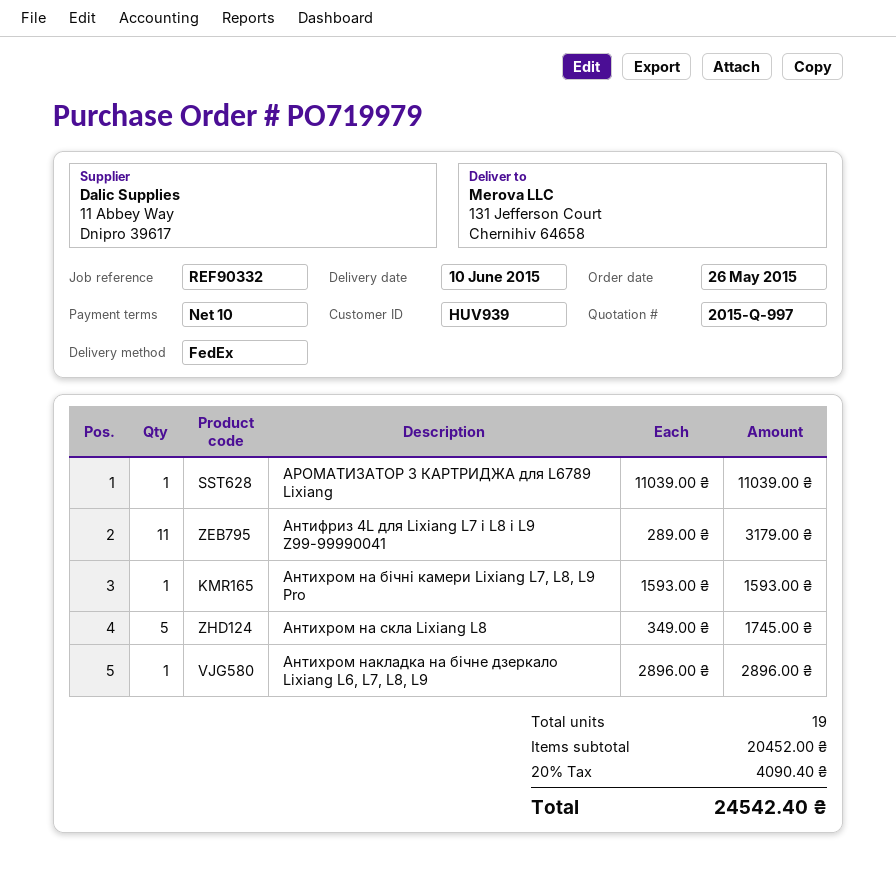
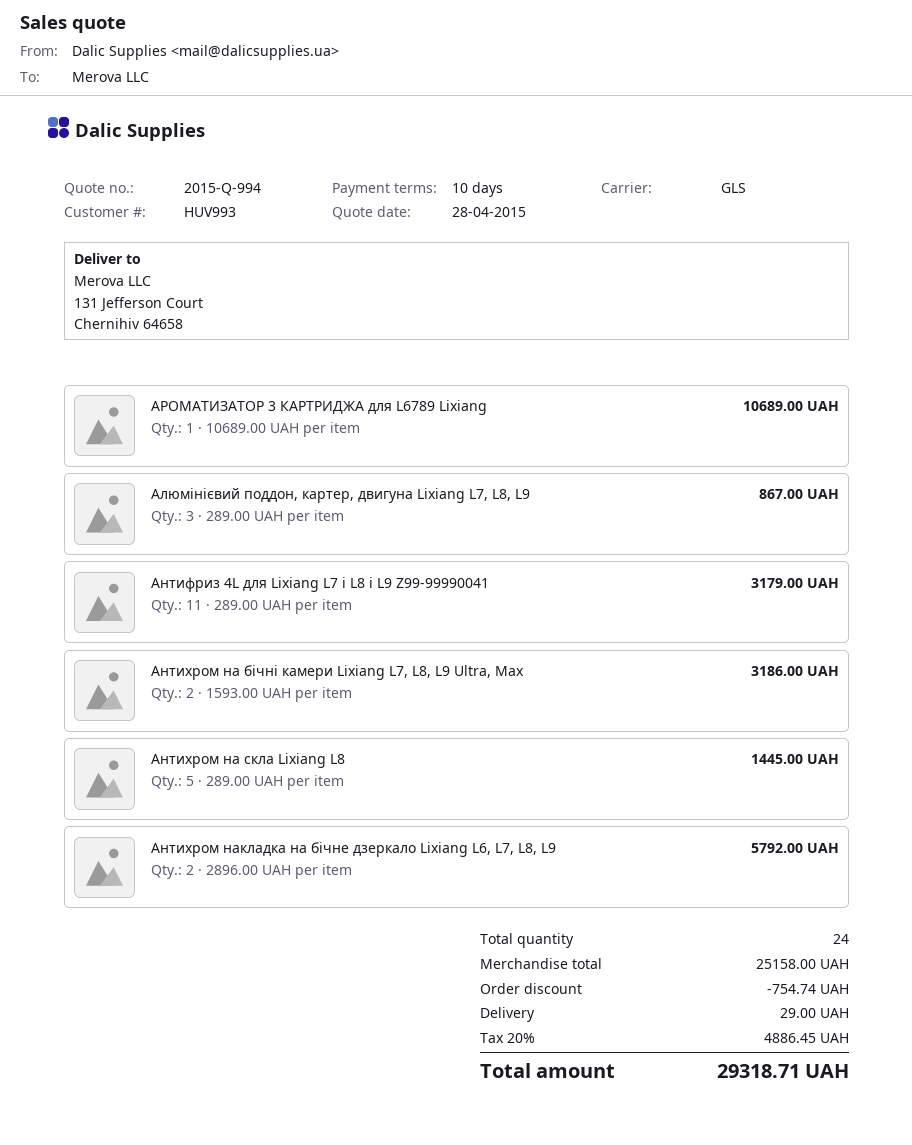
quote number: 2015-Q-997 -> 2015-Q-994
customer number: HUV939 -> HUV993
shipping method: FedEx -> GLS
АРОМАТИЗАТОР 3 КАРТРИДЖА для L6789 Lixiang: 1 x 11039.00 = 11039.00 -> 1 x 10689.00 = 10689.00
Антихром на бічні камери Lixiang L7, L8, L9 Pro: 1 x 1593.00 = 1593.00 -> none
Антихром на скла Lixiang L8: 5 x 349.00 = 1745.00 -> 5 x 289.00 = 1445.00
Антихром накладка на бічне дзеркало Lixiang L6, L7, L8, L9: 1 x 2896.00 = 2896.00 -> 2 x 2896.00 = 5792.00
Алюмінієвий поддон, картер, двигуна Lixiang L7, L8, L9: none -> 3 x 289.00 = 867.00
Антихром на бічні камери Lixiang L7, L8, L9 Ultra, Max: none -> 2 x 1593.00 = 3186.00
total quantity: 19 -> 24
subtotal: 20452.00 -> 25158.00
discount: none -> 754.74
shipping: none -> 29.00
tax: 20% = 4090.40 -> 20% = 4886.45
total: 24542.40 -> 29318.71

